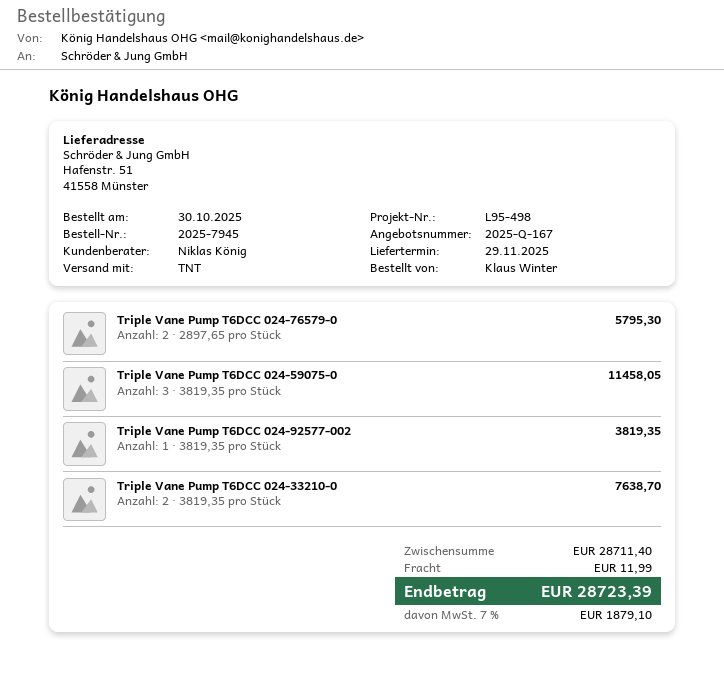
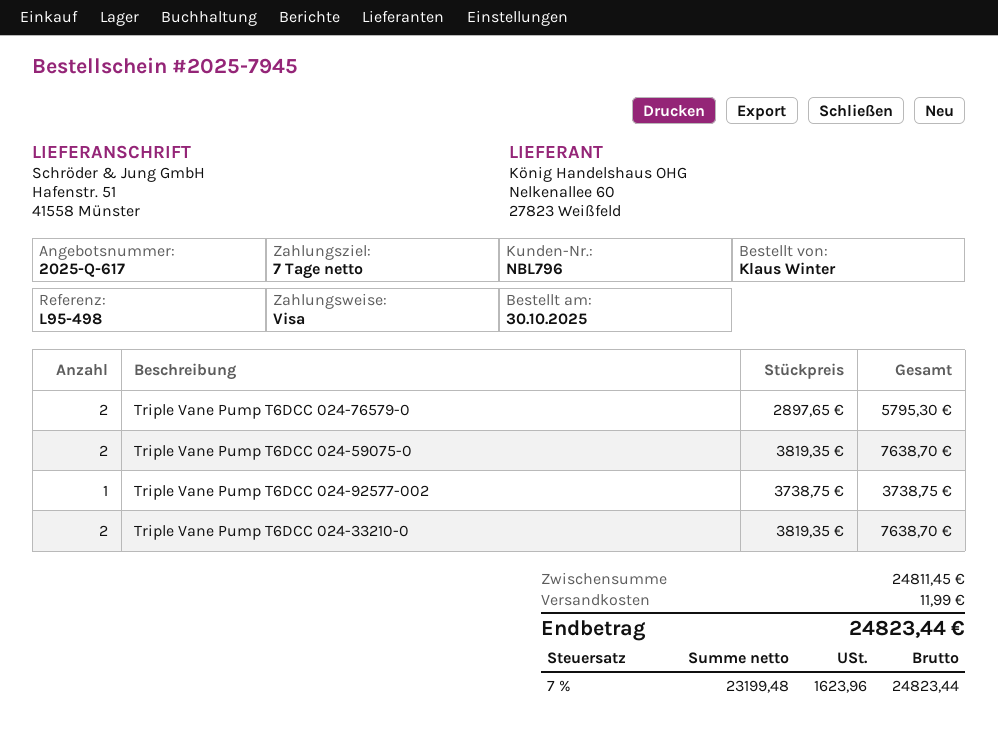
quote number: 2025-Q-167 -> 2025-Q-617
Triple Vane Pump T6DCC 024-59075-0: 3 x 3819.35 = 11458.05 -> 2 x 3819.35 = 7638.70
Triple Vane Pump T6DCC 024-92577-002: 1 x 3819.35 = 3819.35 -> 1 x 3738.75 = 3738.75
subtotal: 28711.40 -> 24811.45
tax: 7% = 1879.10 -> 7% = 1623.96
total: 28723.39 -> 24823.44

